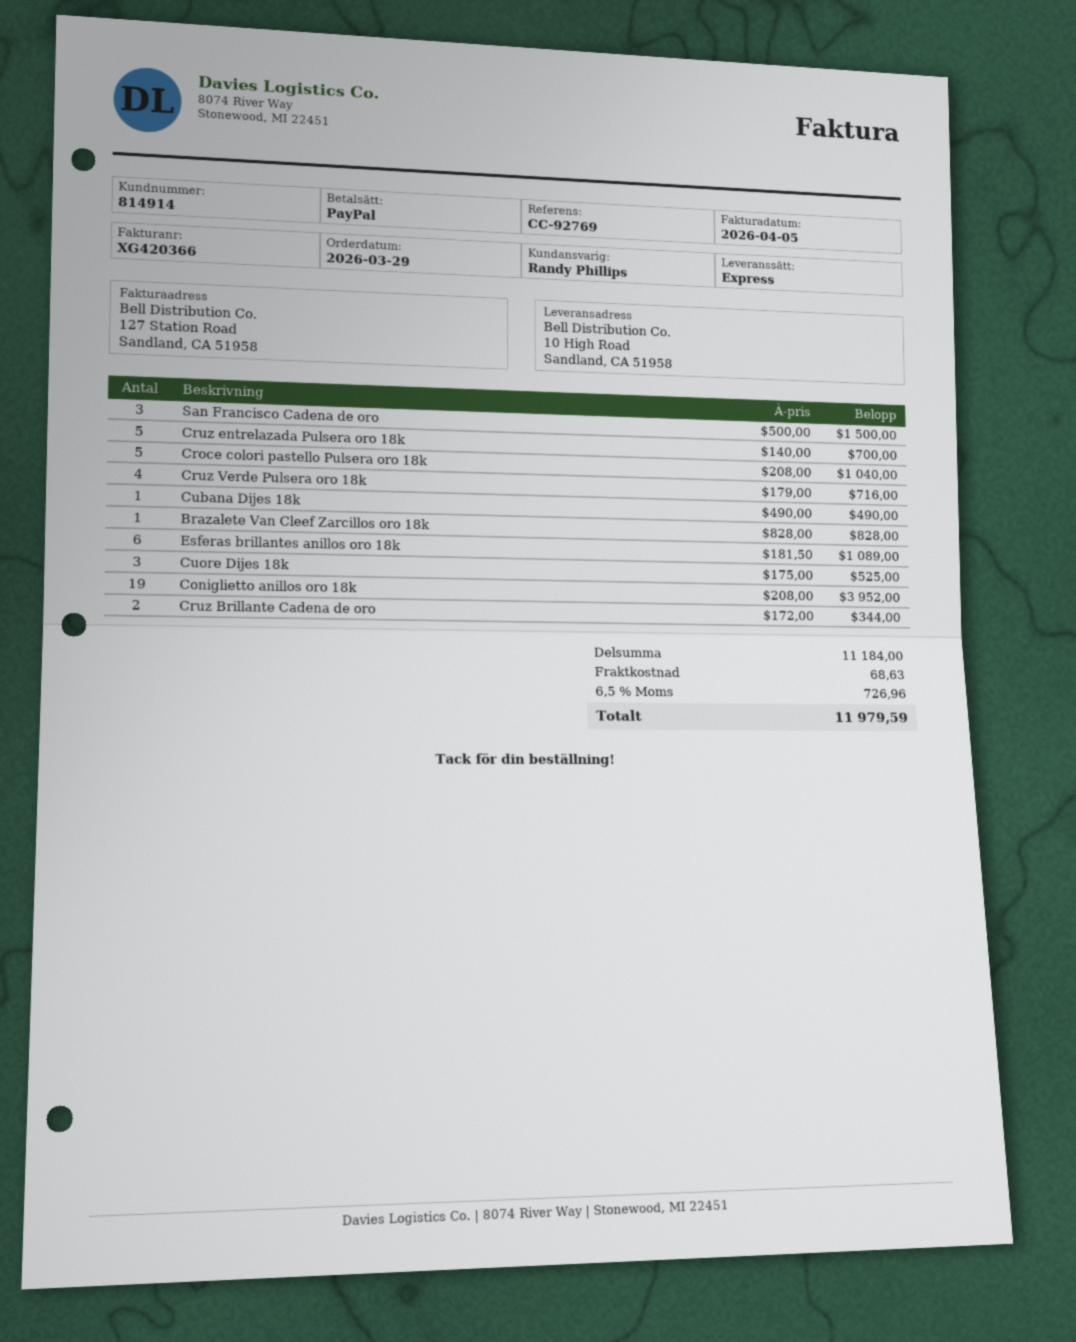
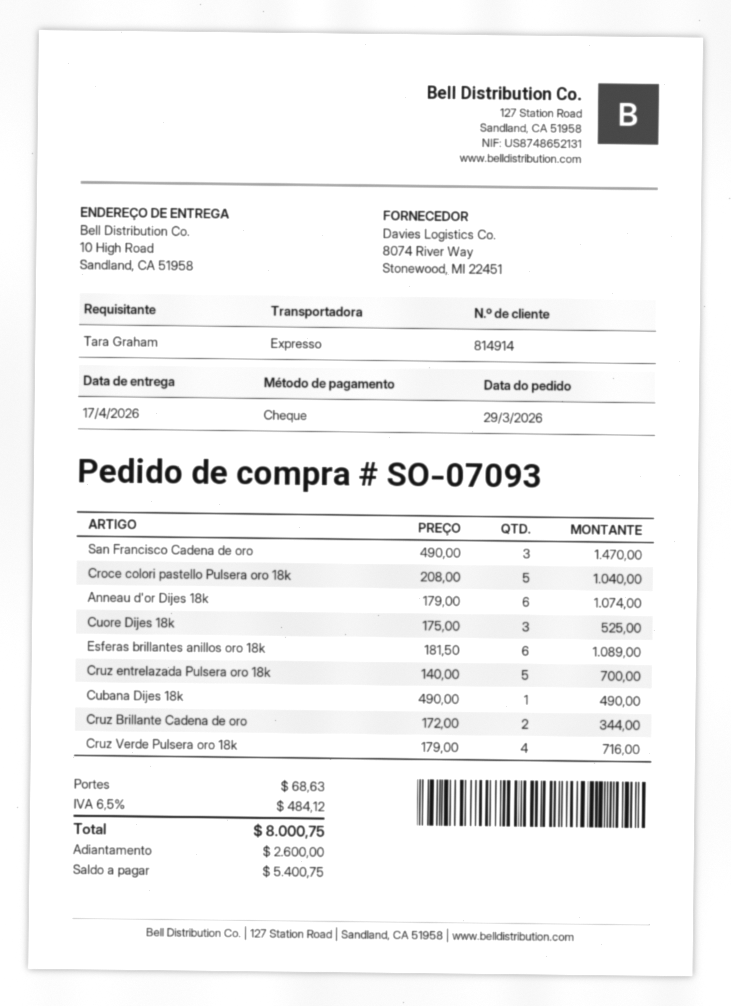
payment method: PayPal -> cheque
San Francisco Cadena de oro: 3 x 500.00 = 1500.00 -> 3 x 490.00 = 1470.00
Brazalete Van Cleef Zarcillos oro 18k: 1 x 828.00 = 828.00 -> none
Coniglietto anillos oro 18k: 19 x 208.00 = 3952.00 -> none
Anneau d'or Dijes 18k: none -> 6 x 179.00 = 1074.00
tax: 6.5% = 726.96 -> 6.5% = 484.12
total: 11979.59 -> 8000.75

